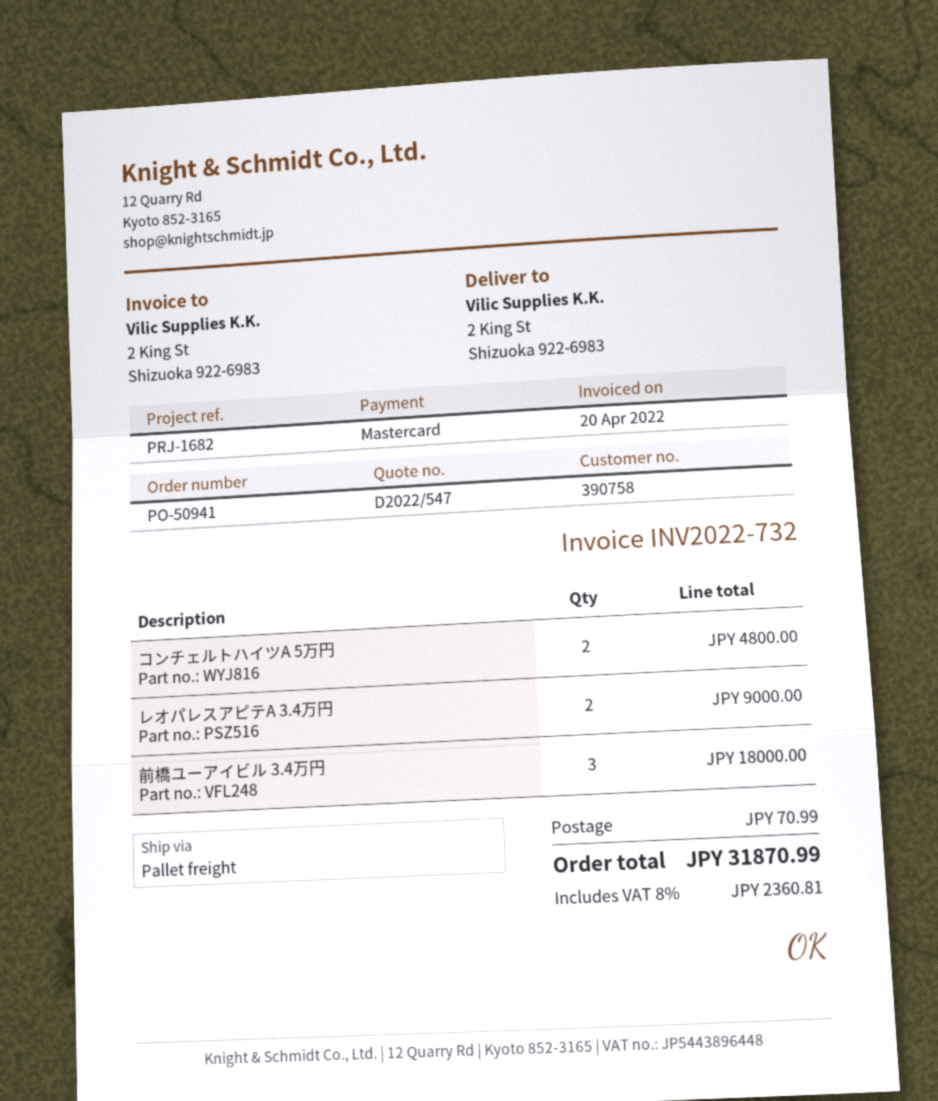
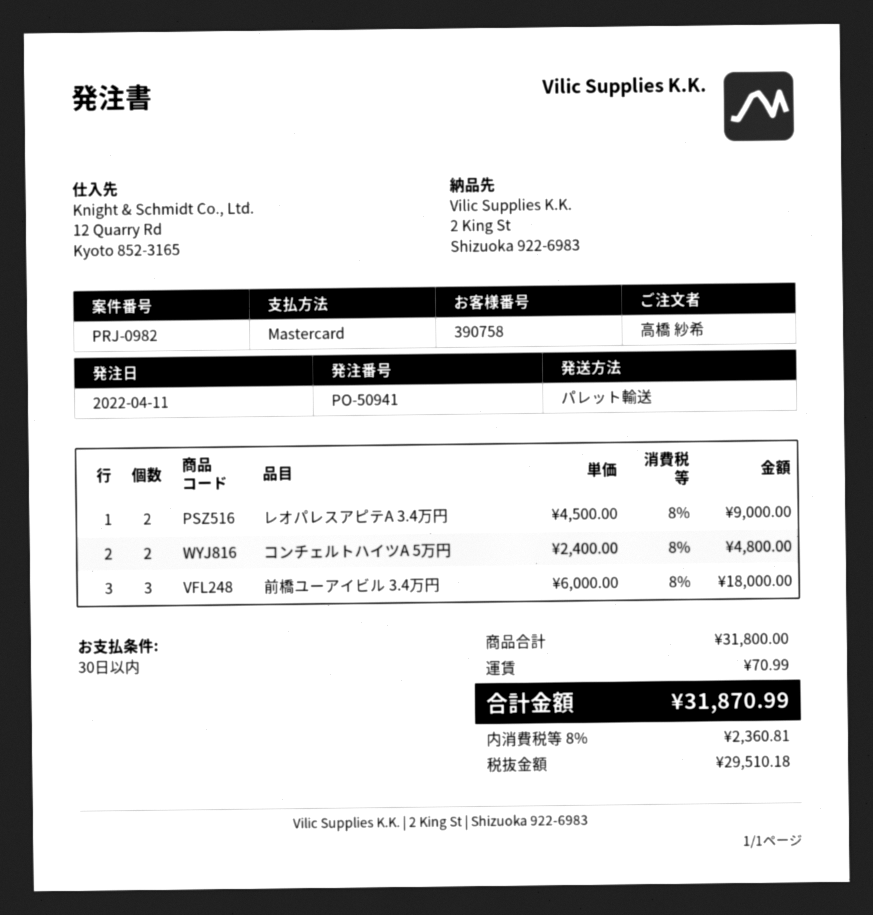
reference: PRJ-1682 -> PRJ-0982

